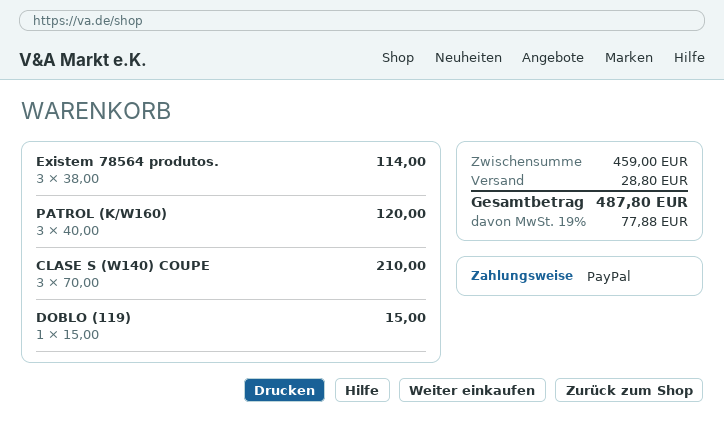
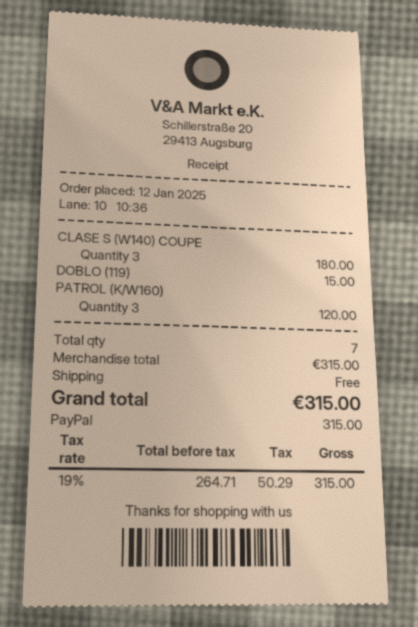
Existem 78564 produtos.: 3 for 114.00 -> none
CLASE S (W140) COUPE: 3 for 210.00 -> 3 for 180.00
subtotal: 459.00 -> 315.00
shipping: 28.80 -> 0.00
tax: 19% = 77.88 -> 19% = 50.29
total: 487.80 -> 315.00

